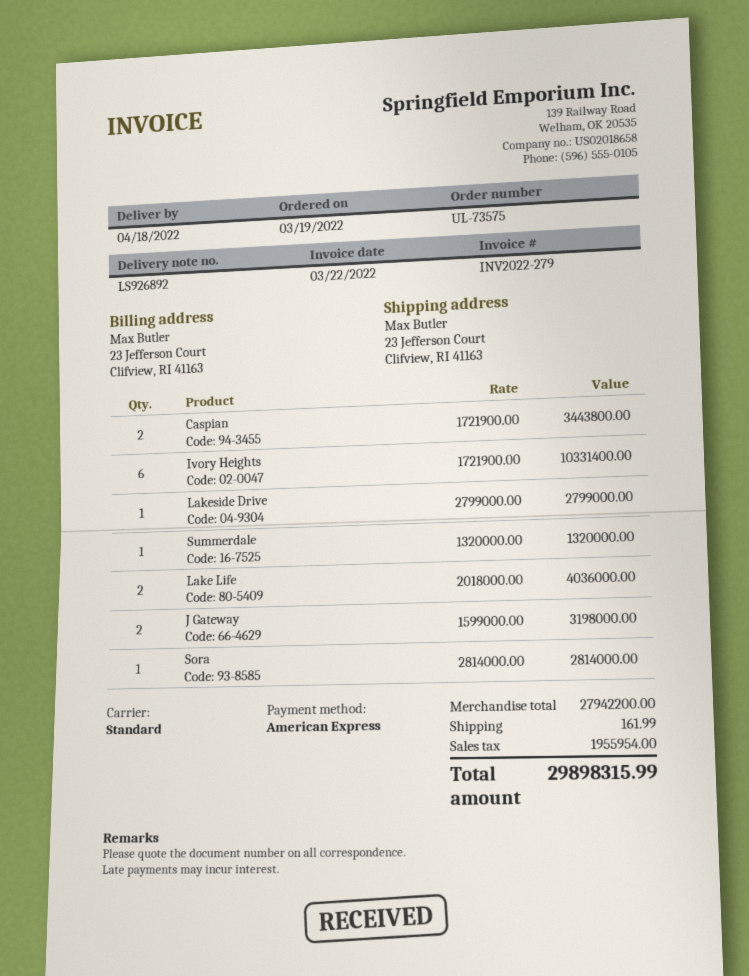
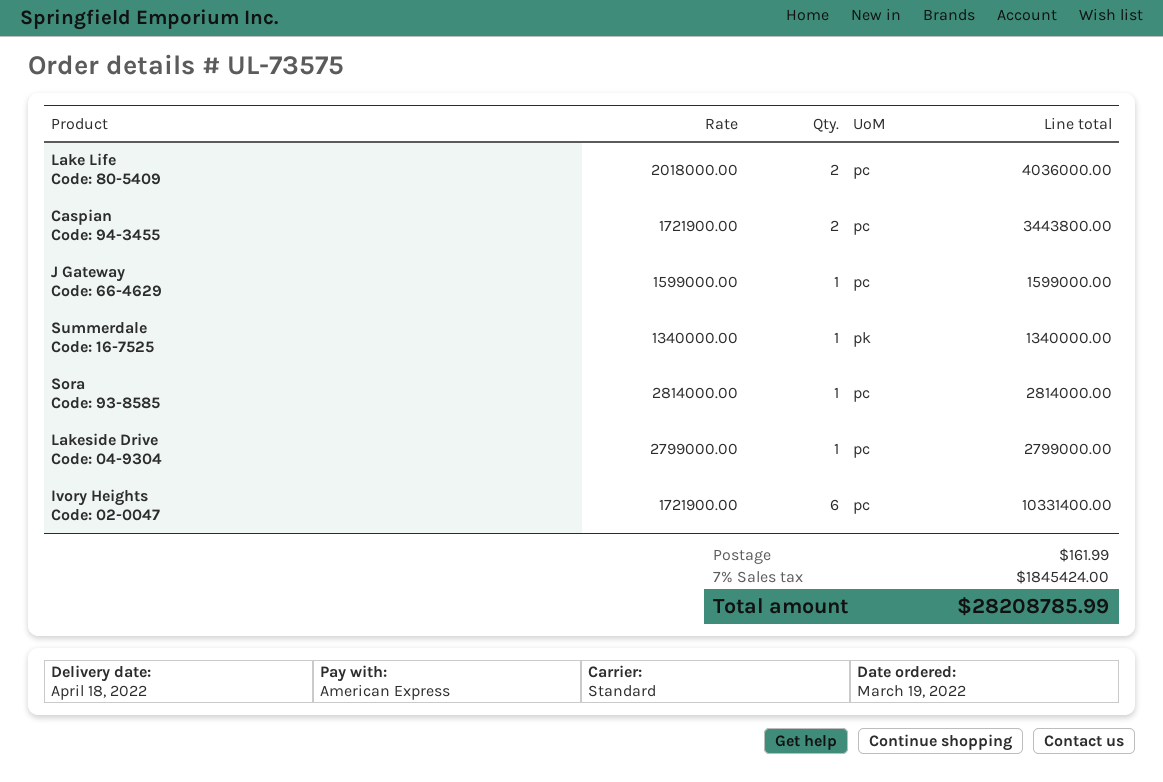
Summerdale: 1 x 1320000.00 = 1320000.00 -> 1 x 1340000.00 = 1340000.00
J Gateway: 2 x 1599000.00 = 3198000.00 -> 1 x 1599000.00 = 1599000.00
tax: 1955954.00 -> 1845424.00
total: 29898315.99 -> 28208785.99

